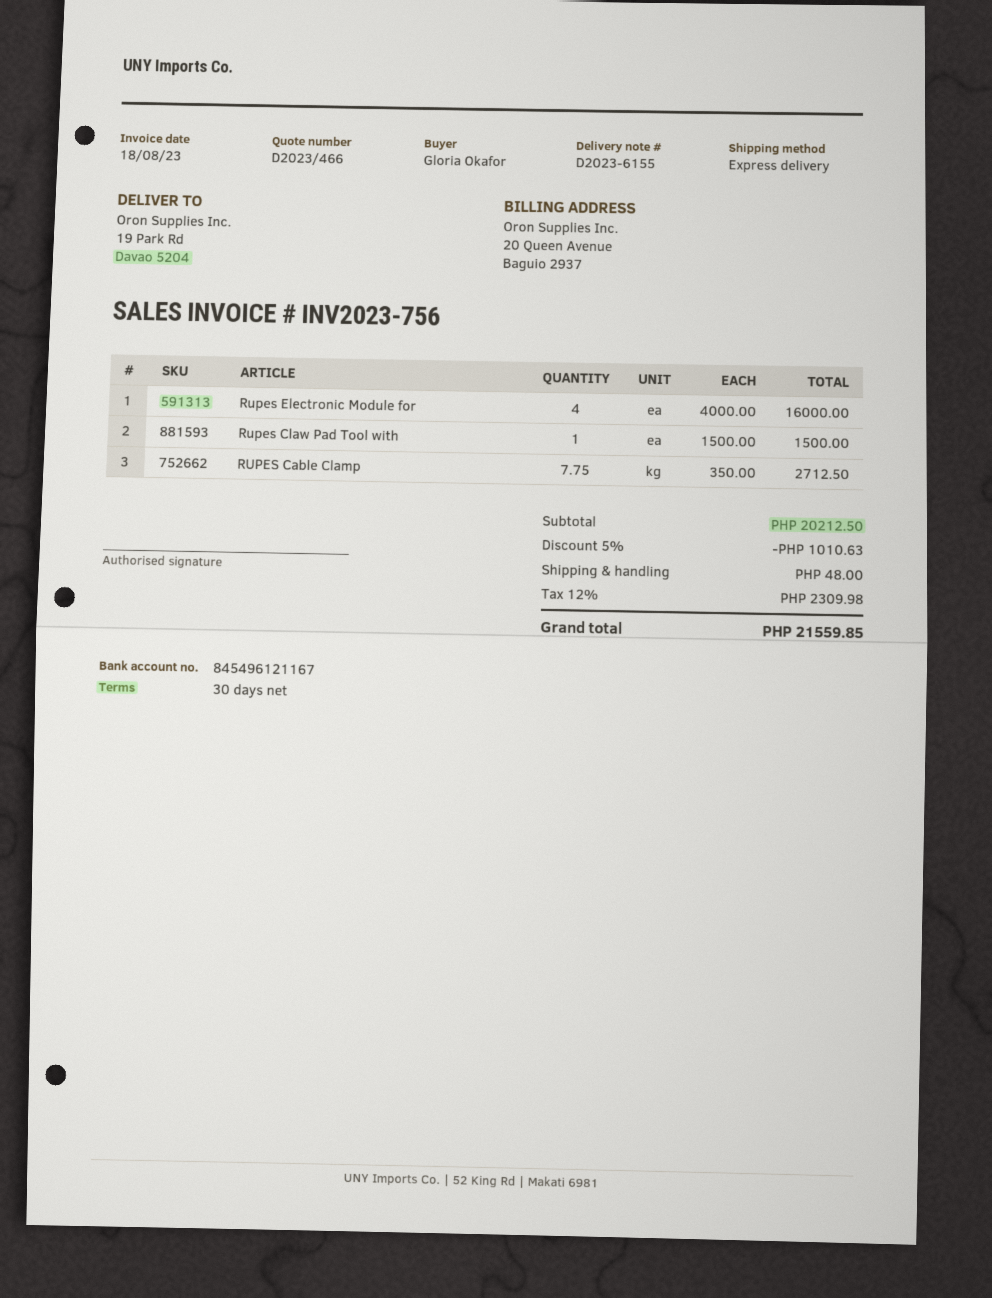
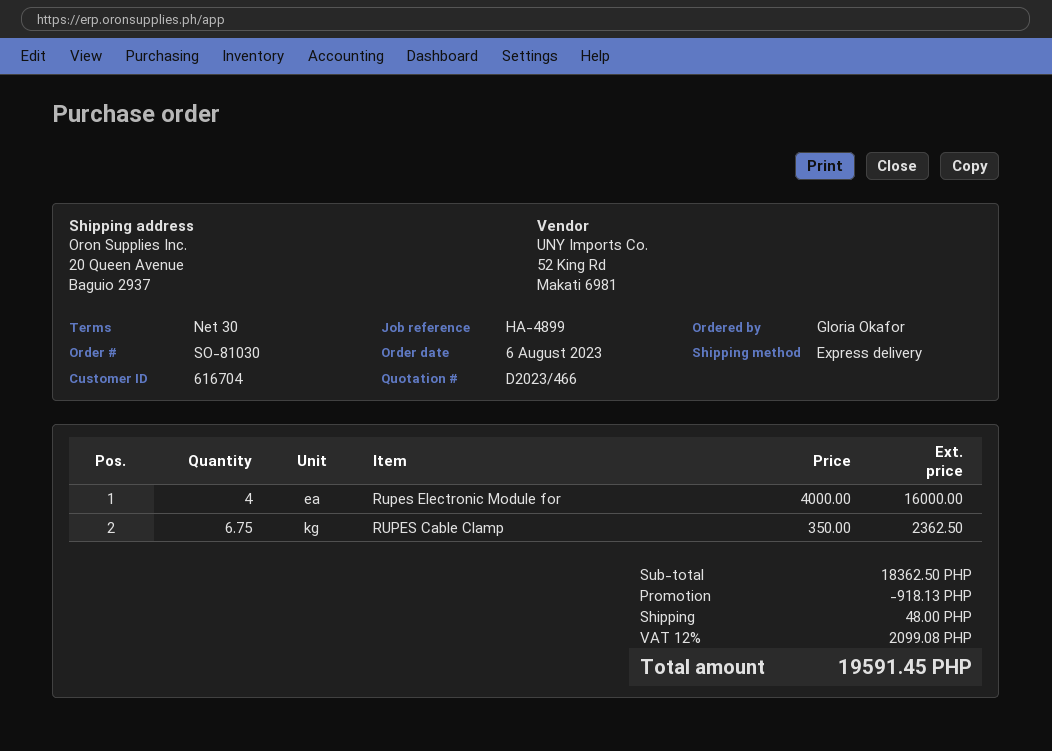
ship to: 19 Park Rd, Davao 5204 -> 20 Queen Avenue, Baguio 2937
Rupes Claw Pad Tool with: 1 x 1500.00 = 1500.00 -> none
RUPES Cable Clamp: 7.75 x 350.00 = 2712.50 -> 6.75 x 350.00 = 2362.50
subtotal: 20212.50 -> 18362.50
discount: 1010.63 -> 918.13
tax: 12% = 2309.98 -> 12% = 2099.08
total: 21559.85 -> 19591.45

